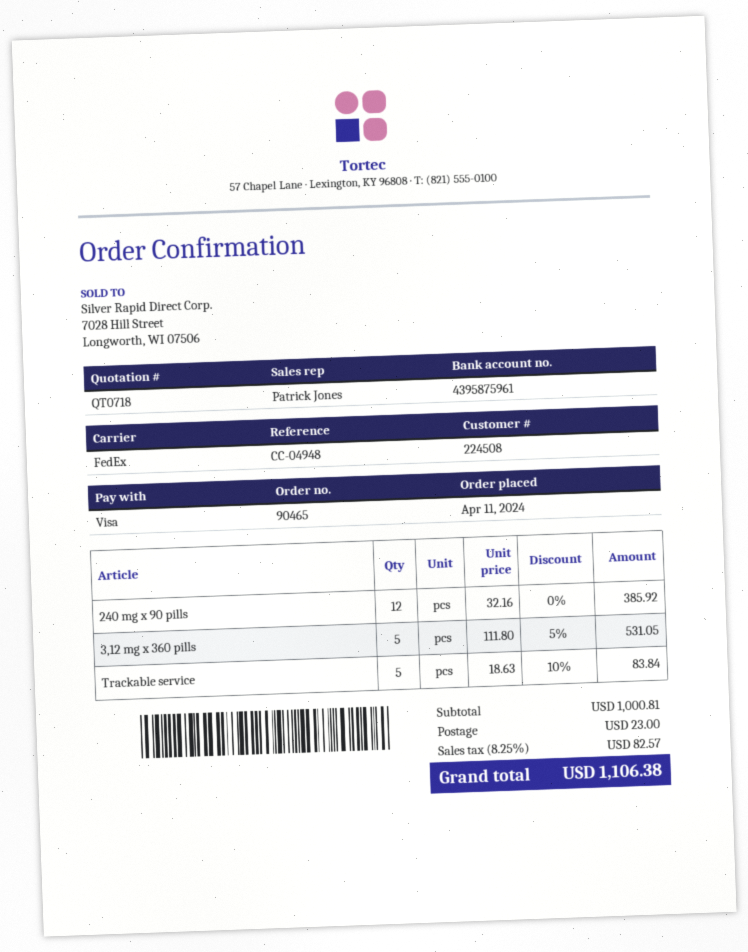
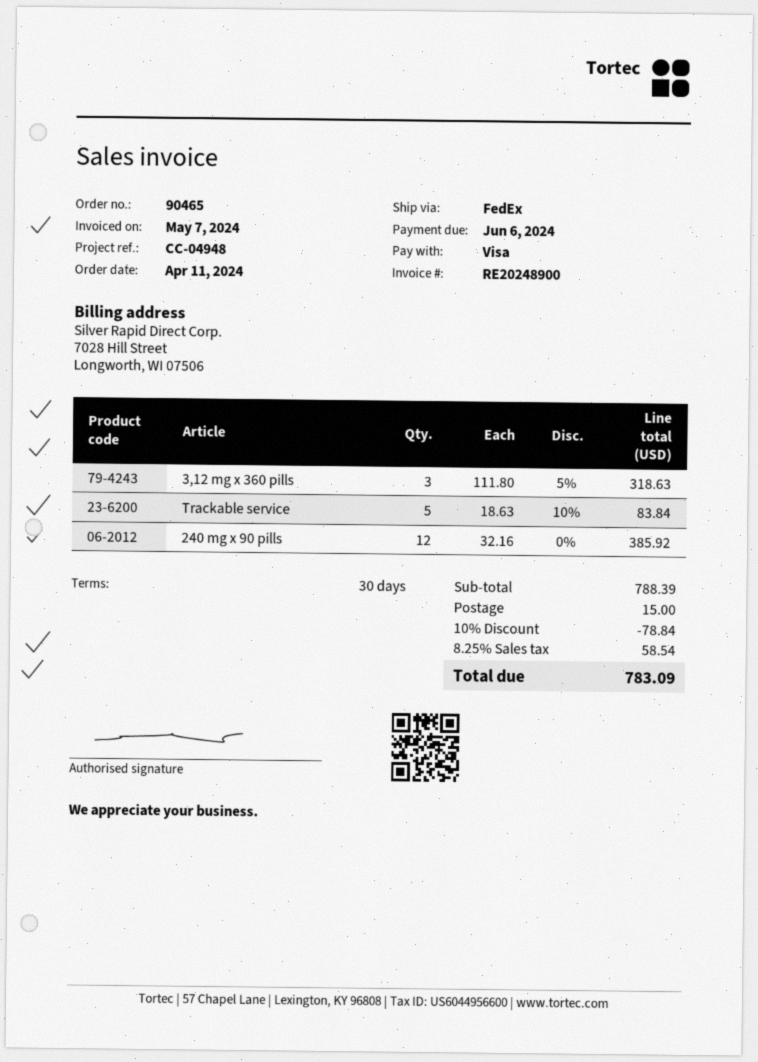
3,12 mg x 360 pills: 5 x 111.80 - 5% = 531.05 -> 3 x 111.80 - 5% = 318.63
subtotal: 1000.81 -> 788.39
discount: none -> 10% = 78.84
shipping: 23.00 -> 15.00
tax: 8.25% = 82.57 -> 8.25% = 58.54
total: 1106.38 -> 783.09

